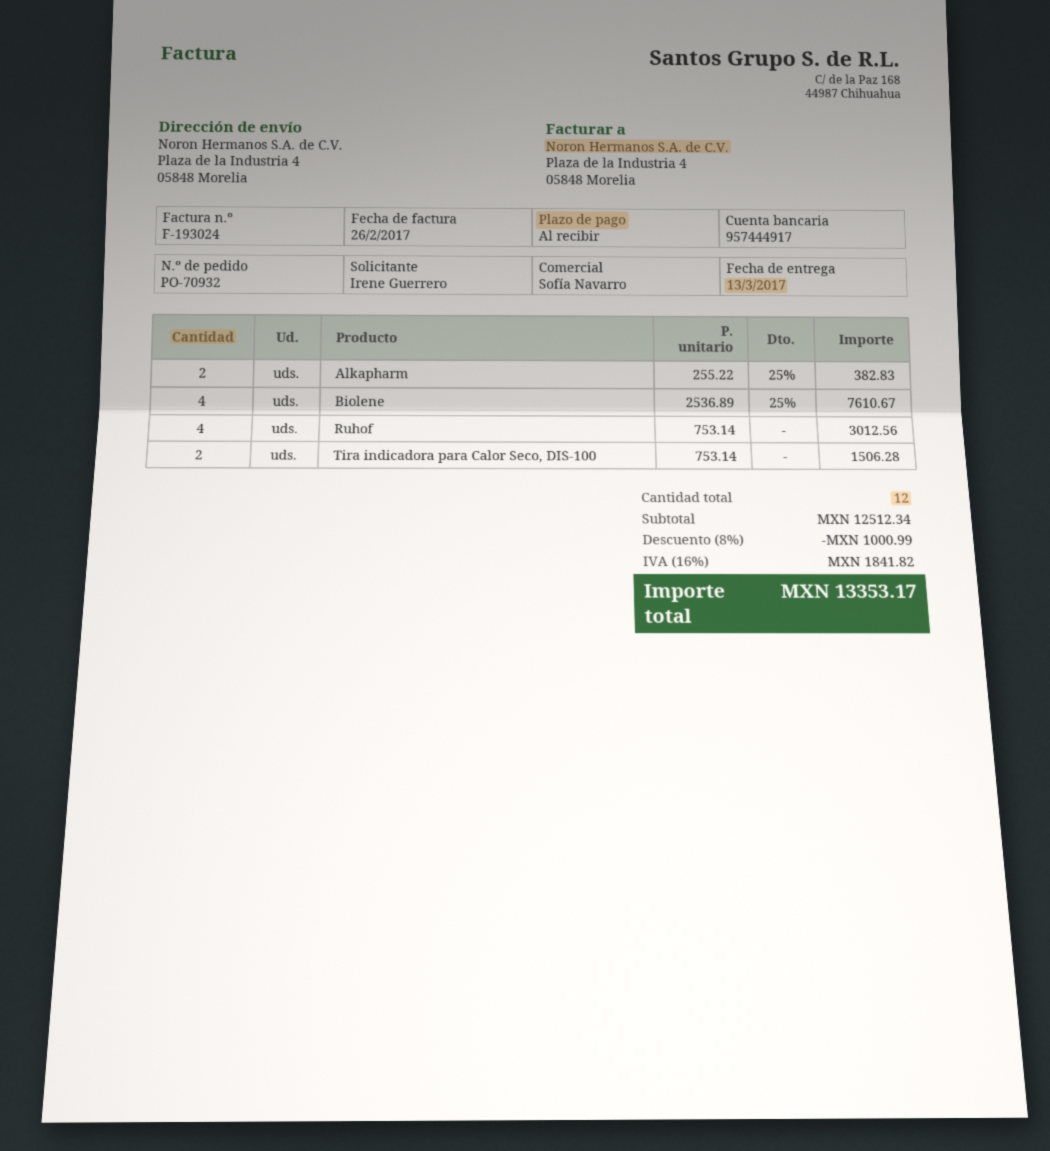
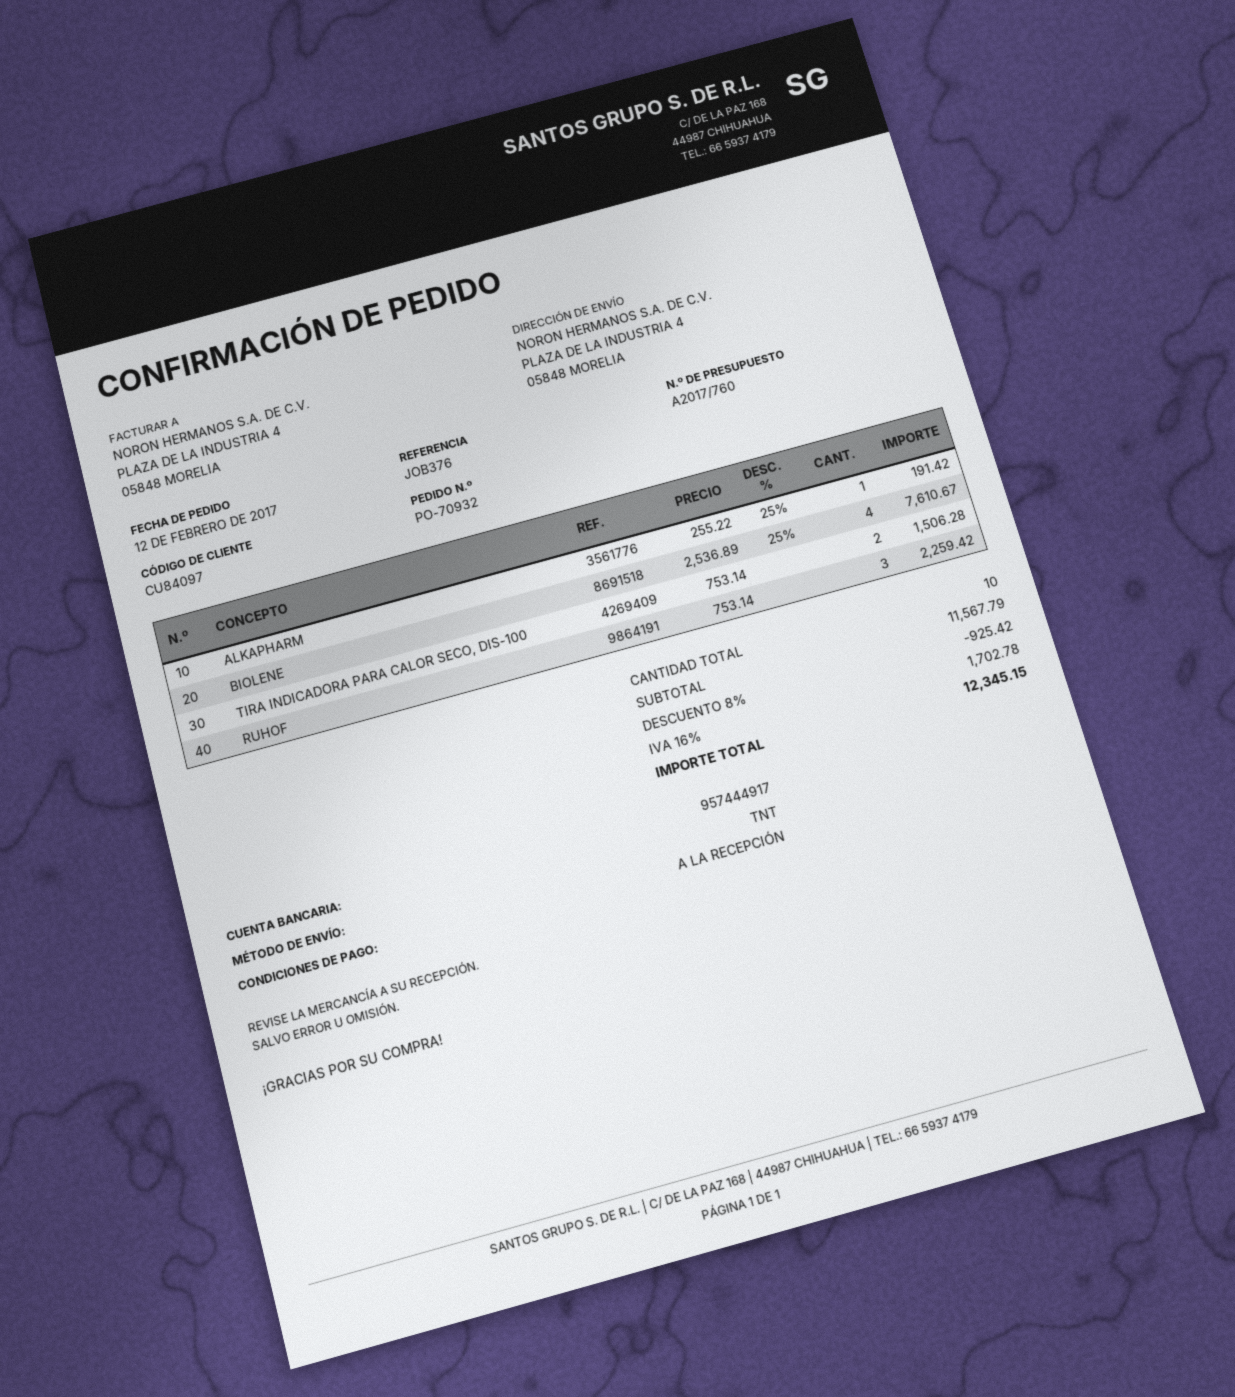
Alkapharm: 2 x 255.22 - 25% = 382.83 -> 1 x 255.22 - 25% = 191.42
Ruhof: 4 x 753.14 = 3012.56 -> 3 x 753.14 = 2259.42
total quantity: 12 -> 10
subtotal: 12512.34 -> 11567.79
discount: 8% = 1000.99 -> 8% = 925.42
tax: 16% = 1841.82 -> 16% = 1702.78
total: 13353.17 -> 12345.15

